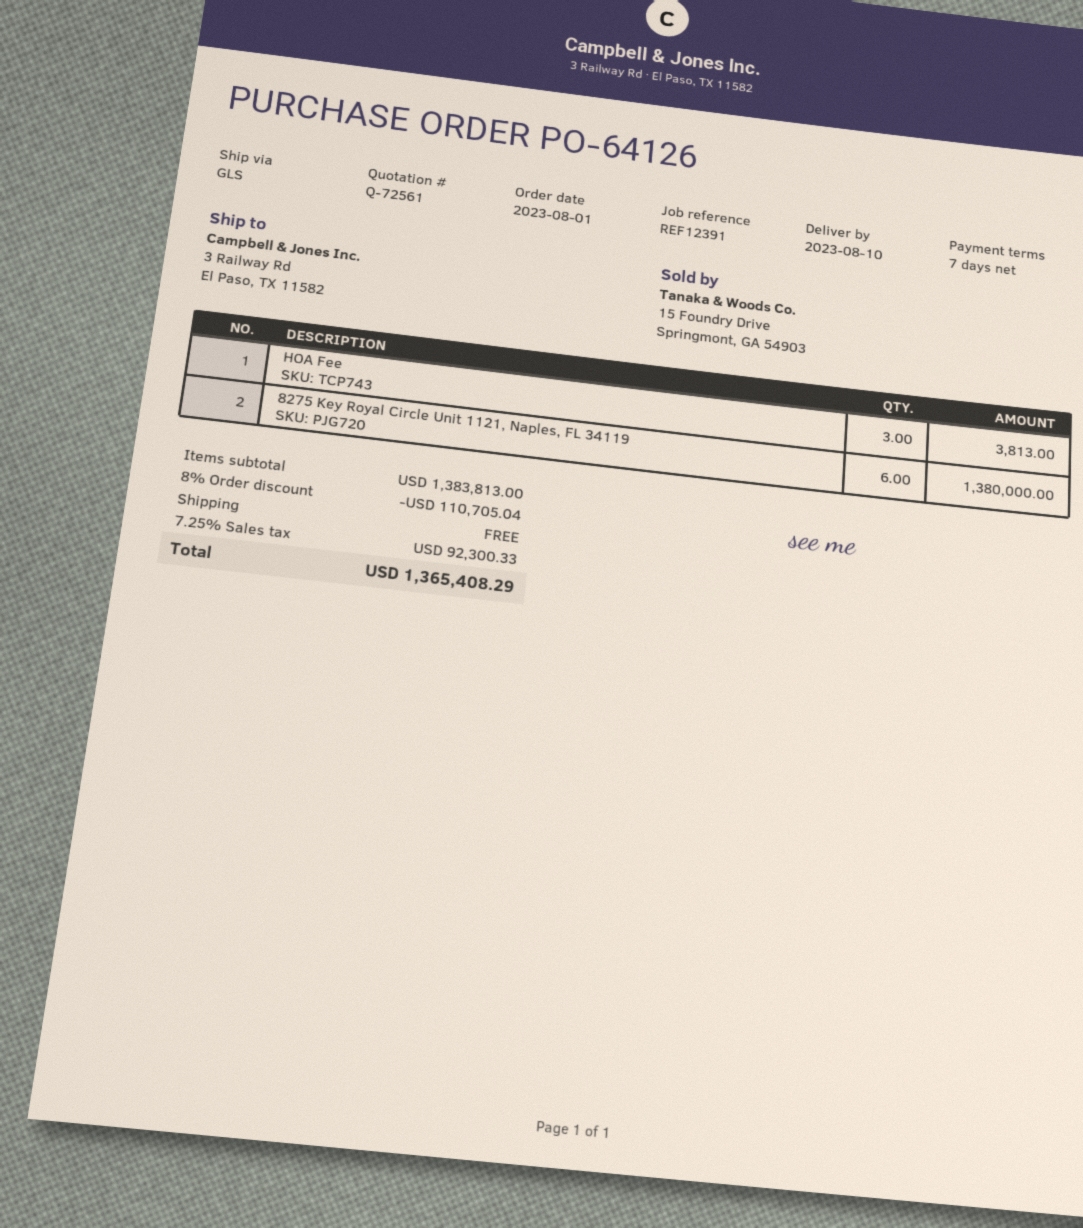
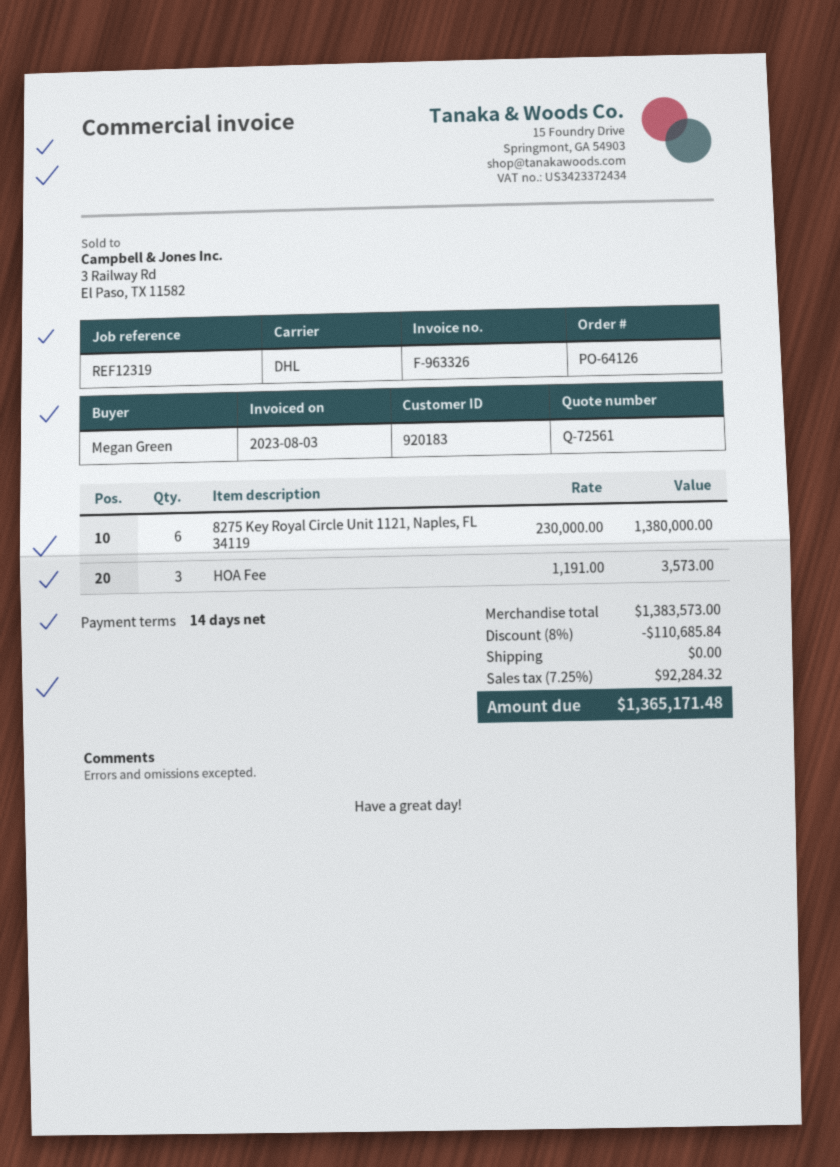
payment terms: 7 days -> 14 days
reference: REF12391 -> REF12319
shipping method: GLS -> DHL
HOA Fee: 3 for 3813.00 -> 3 for 3573.00
subtotal: 1383813.00 -> 1383573.00
discount: 8% = 110705.04 -> 8% = 110685.84
tax: 7.25% = 92300.33 -> 7.25% = 92284.32
total: 1365408.29 -> 1365171.48

